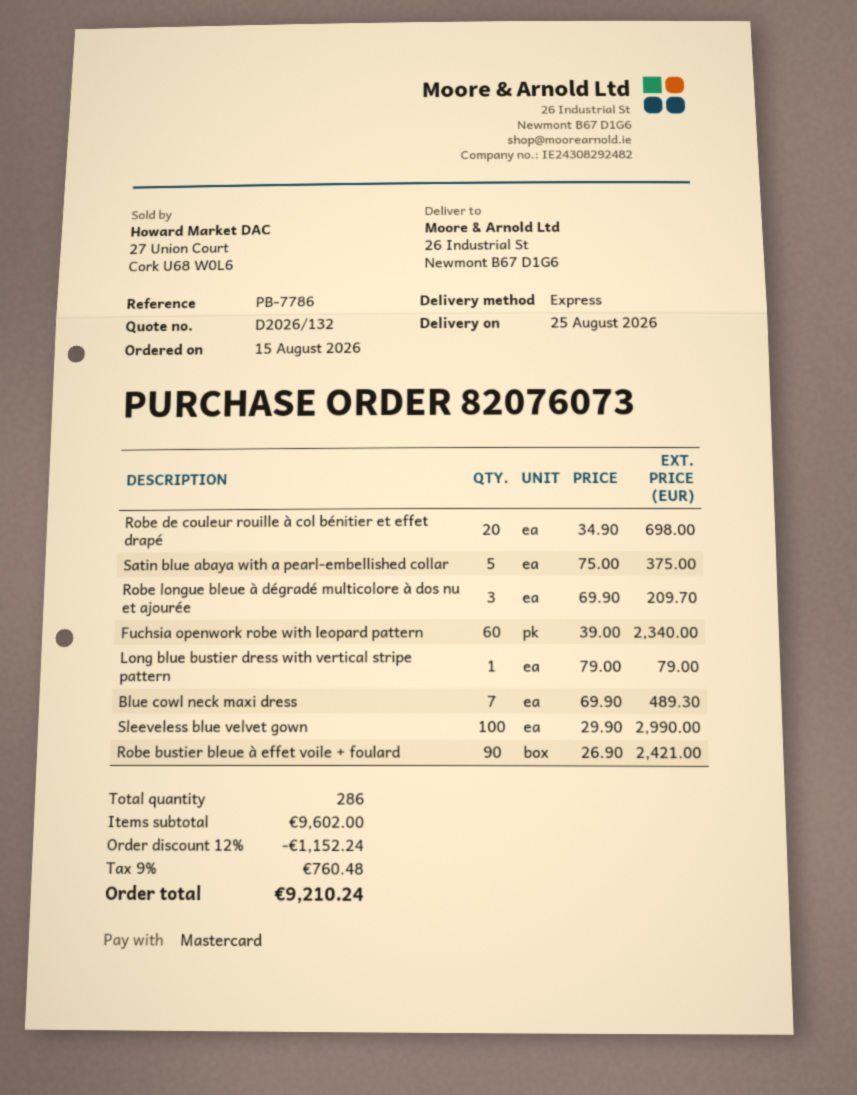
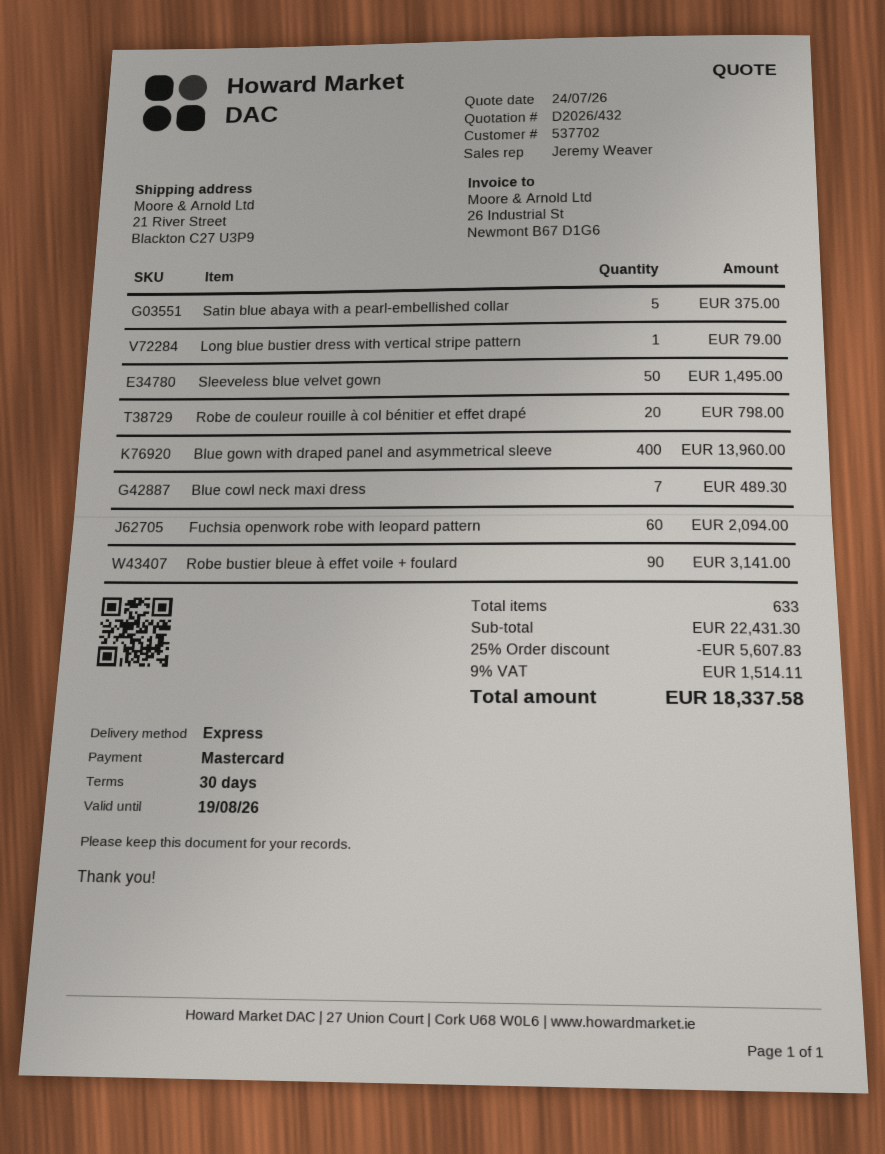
quote number: D2026/132 -> D2026/432
ship to: 26 Industrial St, Newmont B67 D1G6 -> 21 River Street, Blackton C27 U3P9
Robe de couleur rouille à col bénitier et effet drapé: 20 for 698.00 -> 20 for 798.00
Robe longue bleue à dégradé multicolore à dos nu et ajourée: 3 for 209.70 -> none
Fuchsia openwork robe with leopard pattern: 60 for 2340.00 -> 60 for 2094.00
Sleeveless blue velvet gown: 100 for 2990.00 -> 50 for 1495.00
Robe bustier bleue à effet voile + foulard: 90 for 2421.00 -> 90 for 3141.00
Blue gown with draped panel and asymmetrical sleeve: none -> 400 for 13960.00
total quantity: 286 -> 633
subtotal: 9602.00 -> 22431.30
discount: 12% = 1152.24 -> 25% = 5607.83
tax: 9% = 760.48 -> 9% = 1514.11
total: 9210.24 -> 18337.58

